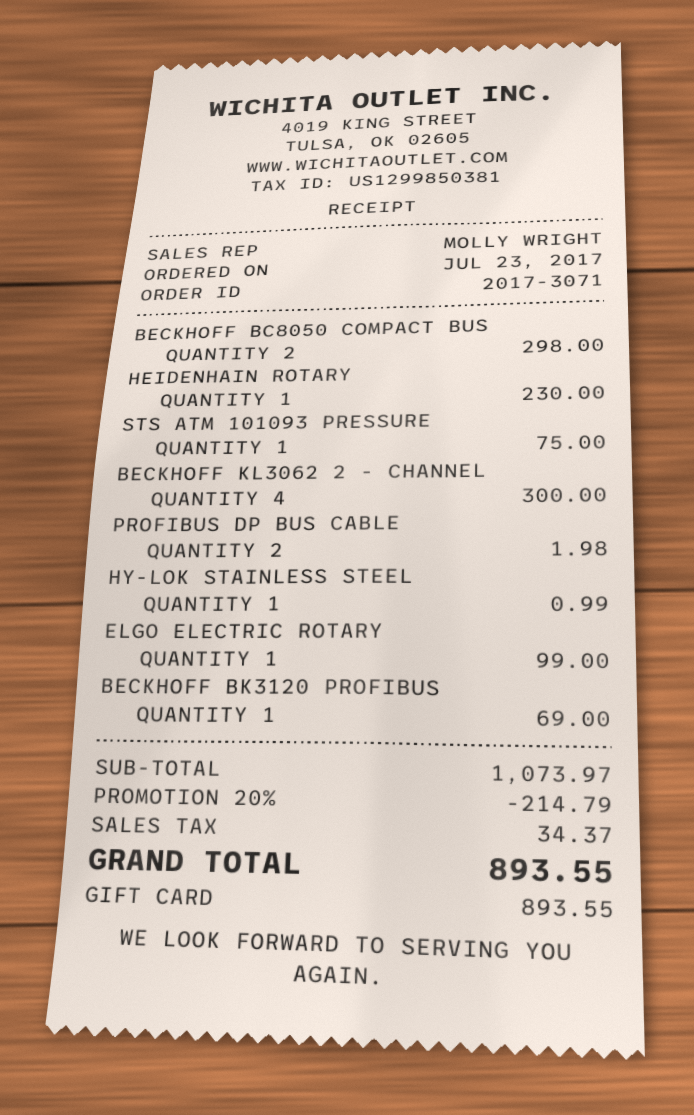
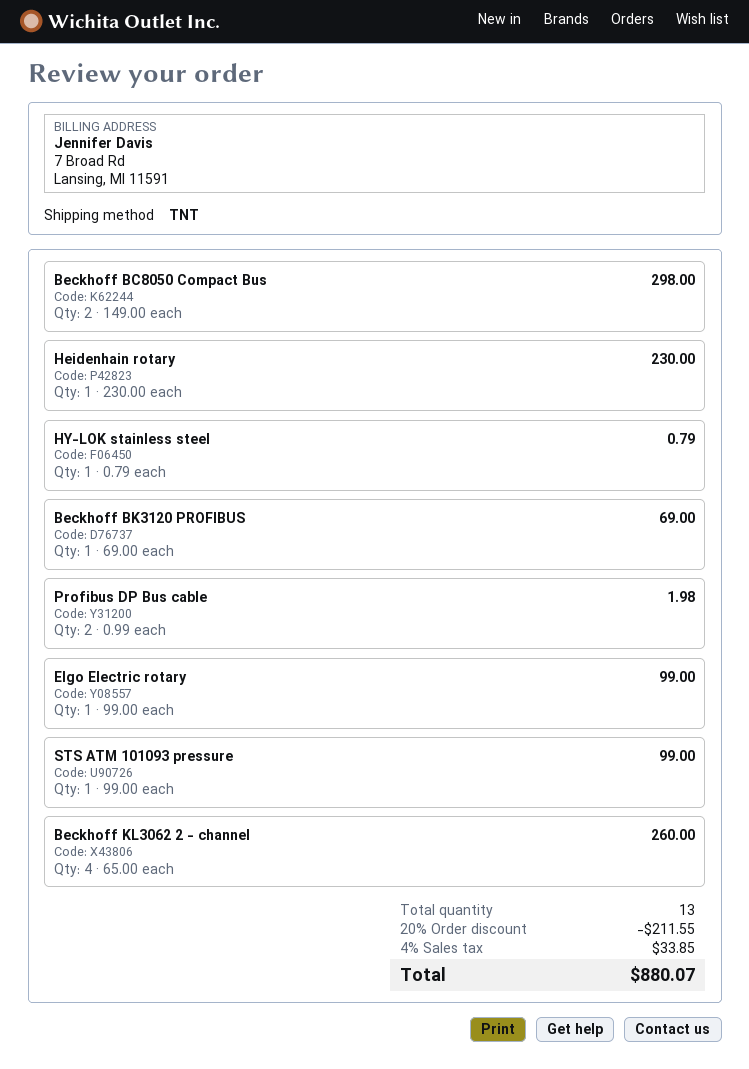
STS ATM 101093 PRESSURE: 1 for 75.00 -> 1 for 99.00
BECKHOFF KL3062 2 - CHANNEL: 4 for 300.00 -> 4 for 260.00
HY-LOK STAINLESS STEEL: 1 for 0.99 -> 1 for 0.79
discount: 20% = 214.79 -> 20% = 211.55
tax: 34.37 -> 33.85
total: 893.55 -> 880.07

